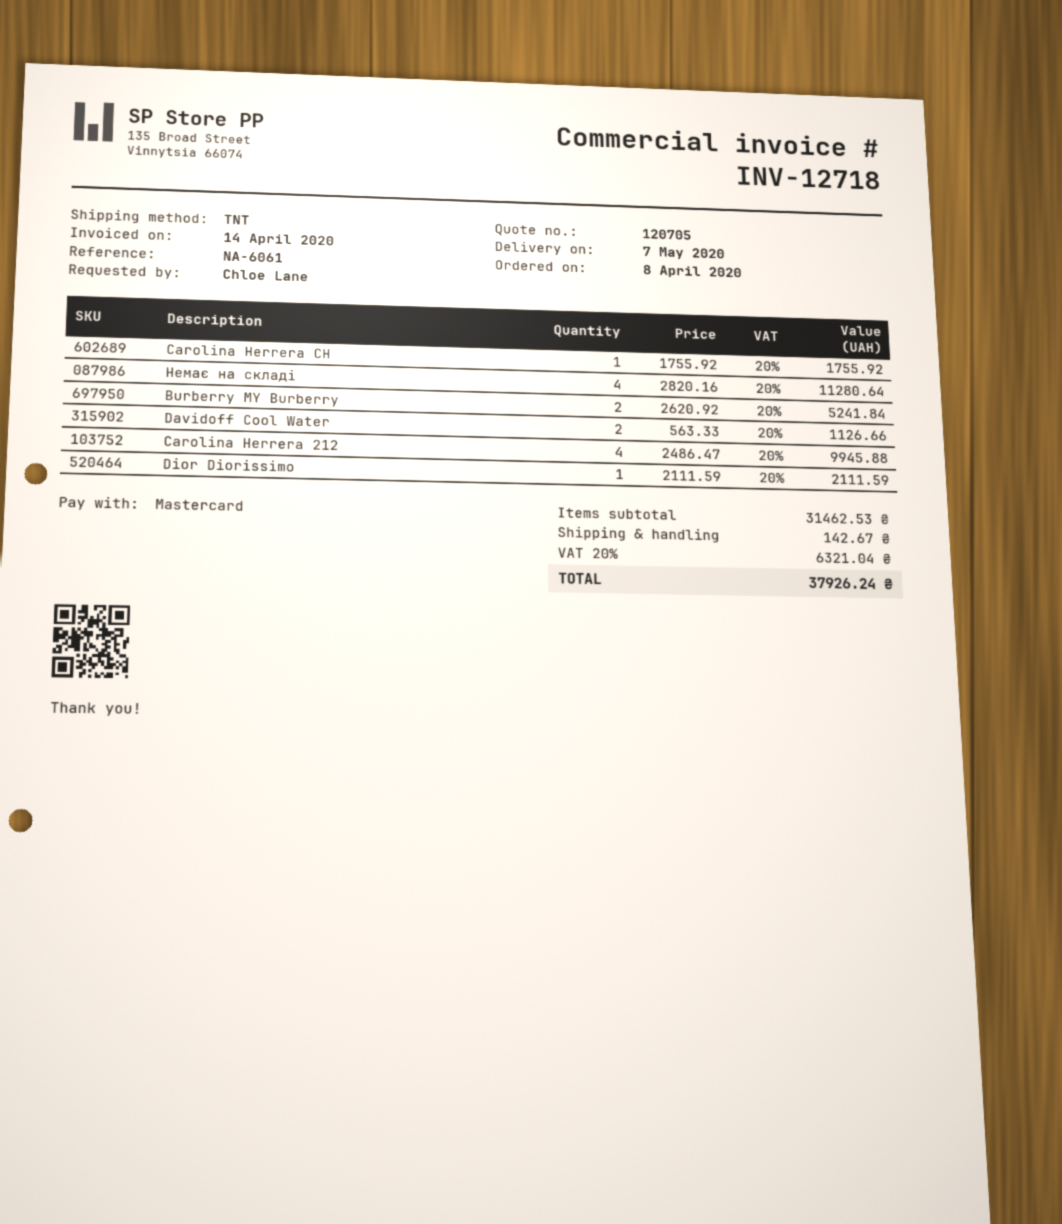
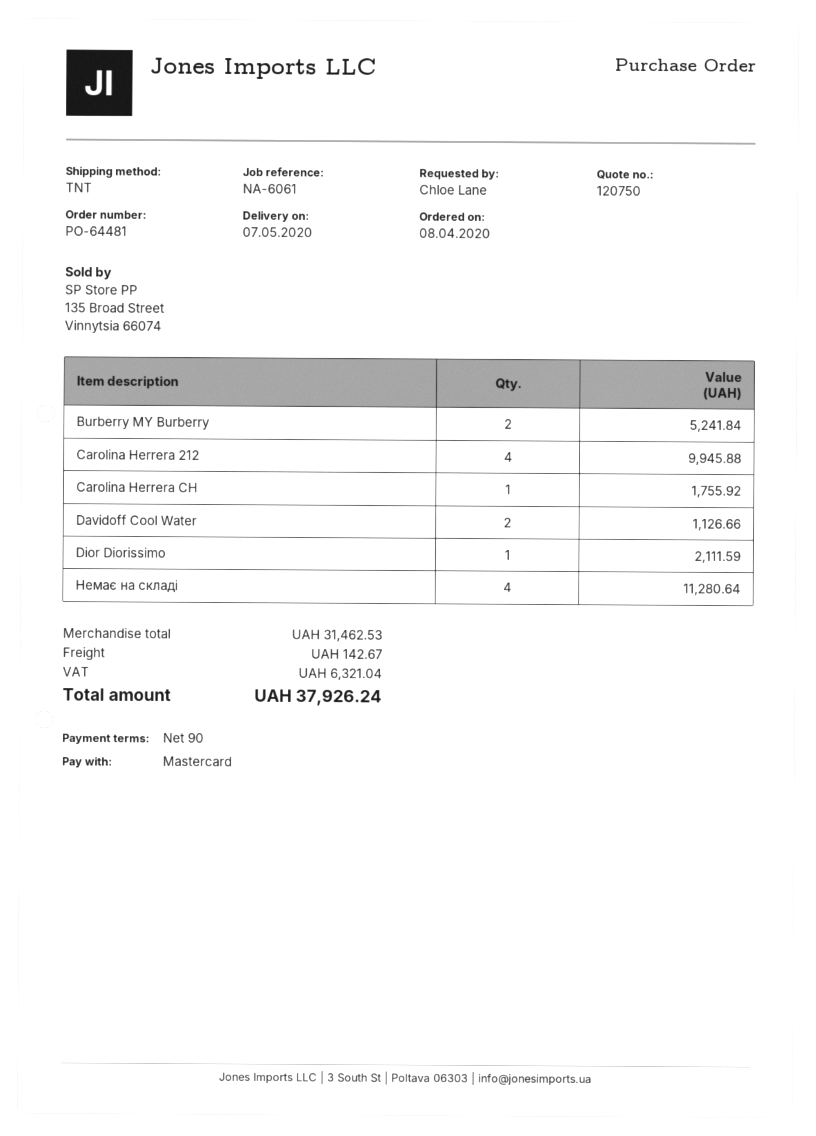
quote number: 120705 -> 120750

